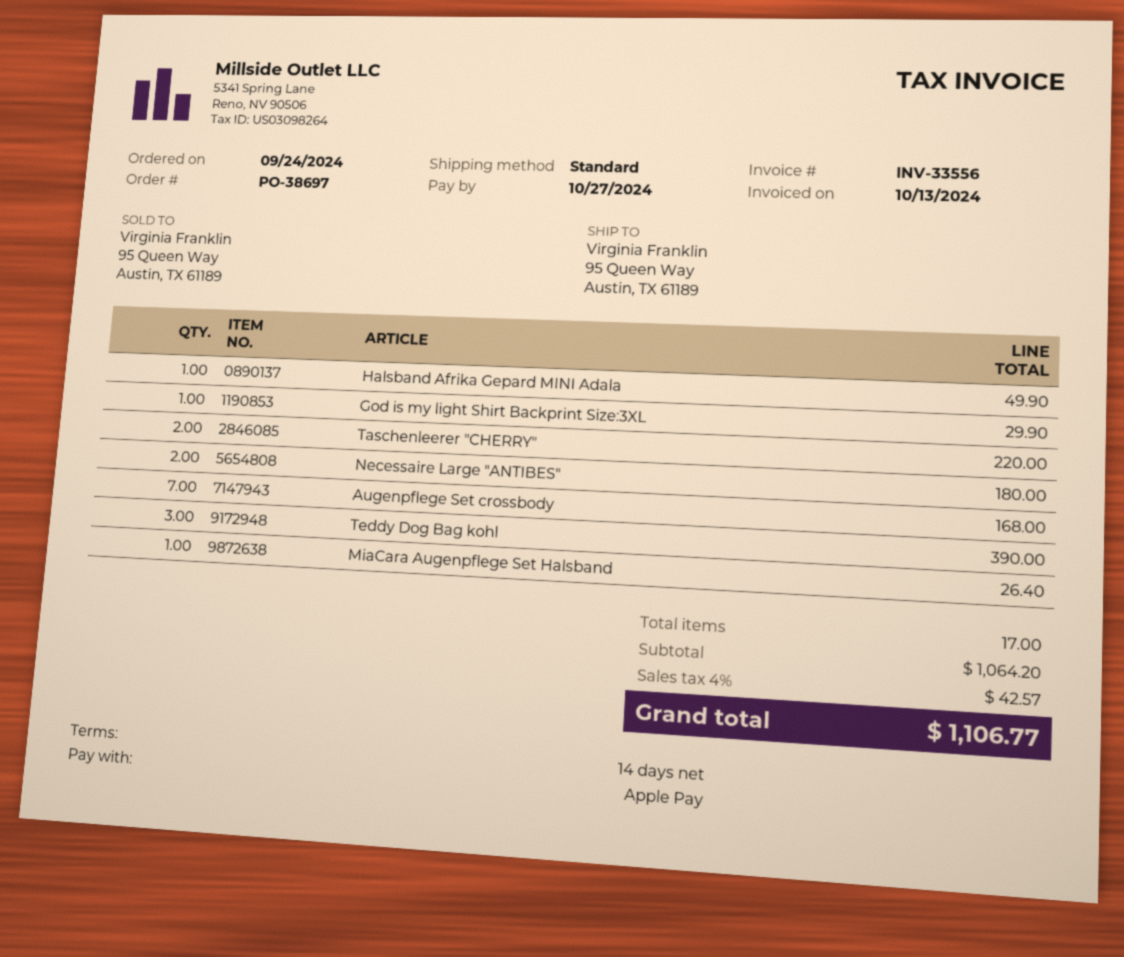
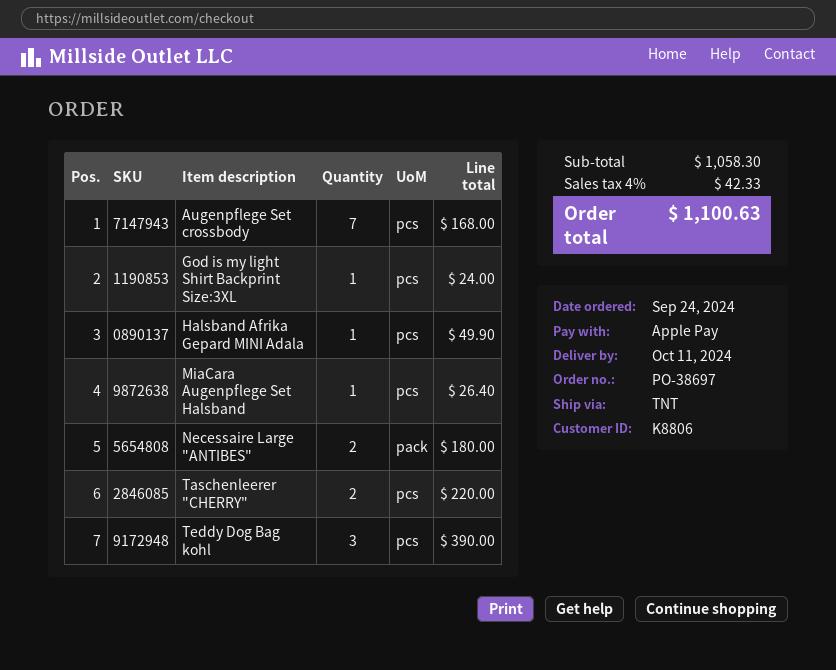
shipping method: standard -> TNT
God is my light Shirt Backprint Size:3XL: 1 for 29.90 -> 1 for 24.00
subtotal: 1064.20 -> 1058.30
tax: 4% = 42.57 -> 4% = 42.33
total: 1106.77 -> 1100.63

